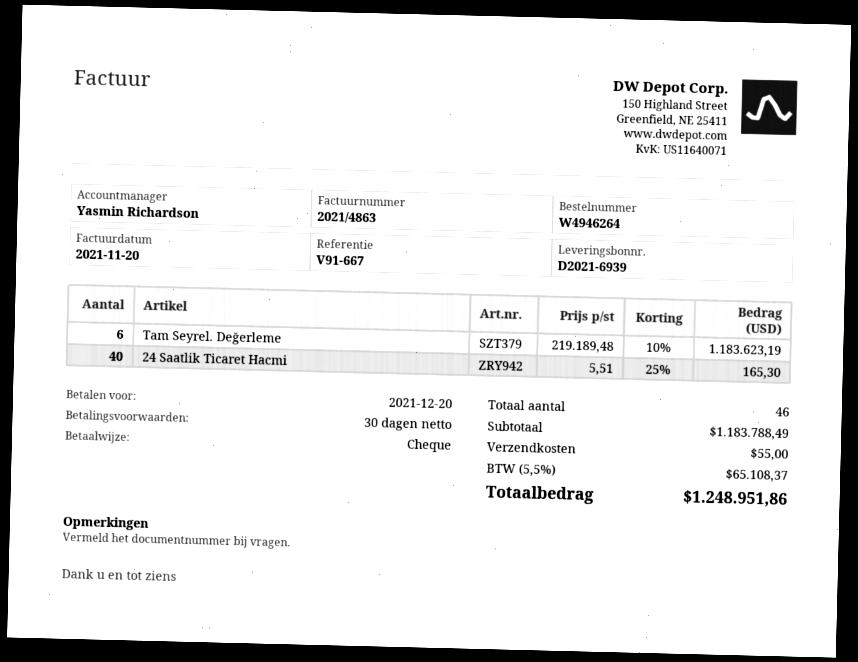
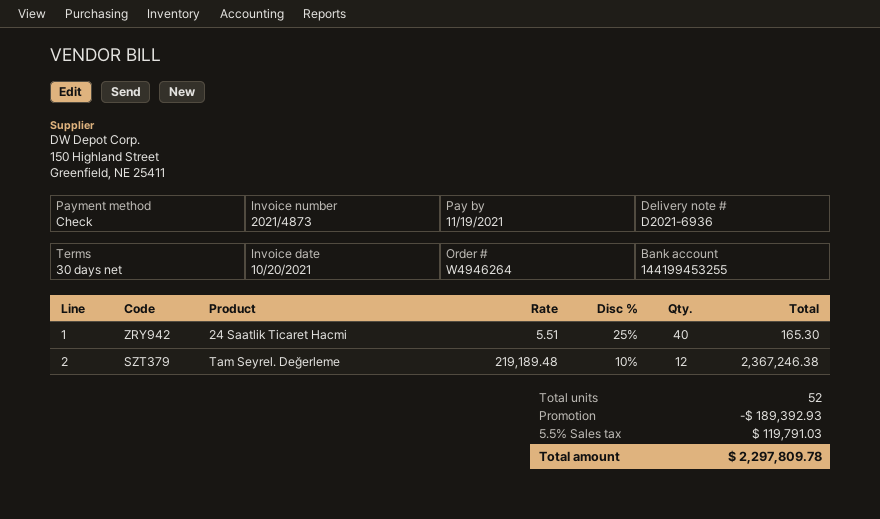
delivery note number: D2021-6939 -> D2021-6936
invoice number: 2021/4863 -> 2021/4873
invoice date: 2021-11-20 -> 2021-10-20
due date: 2021-12-20 -> 2021-11-19
Tam Seyrel. Değerleme: 6 x 219189.48 - 10% = 1183623.19 -> 12 x 219189.48 - 10% = 2367246.38
total quantity: 46 -> 52
discount: none -> 189392.93
shipping: 55.00 -> none
tax: 5.5% = 65108.37 -> 5.5% = 119791.03
total: 1248951.86 -> 2297809.78

